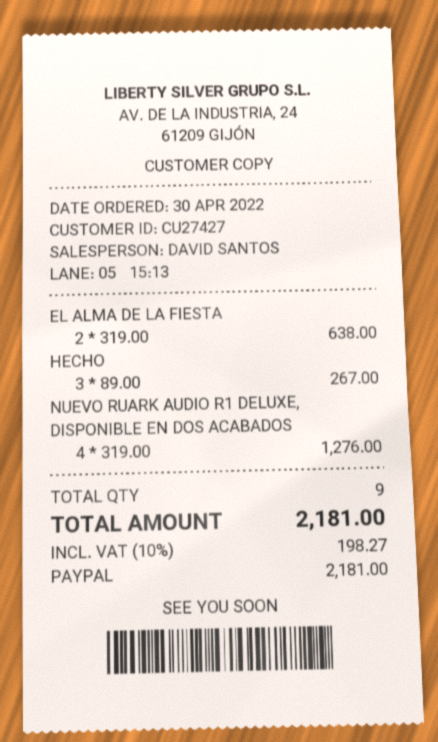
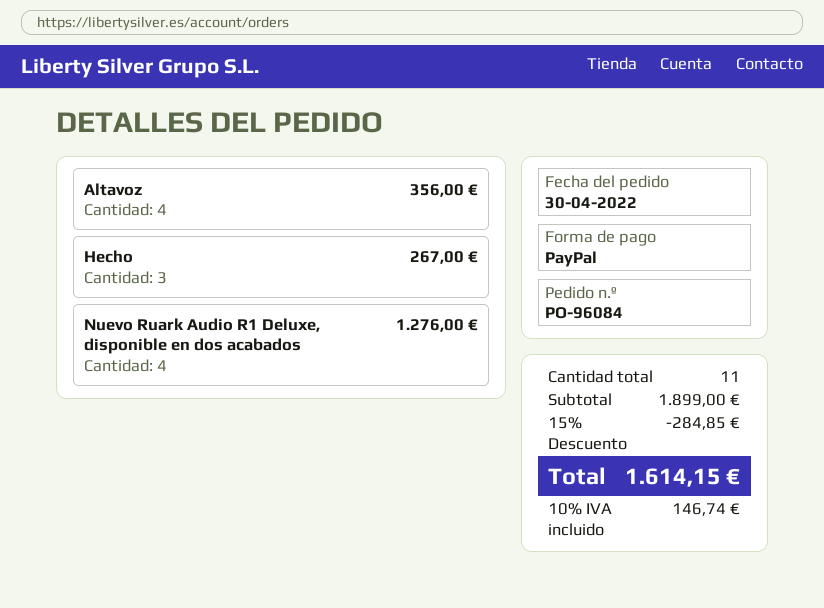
EL ALMA DE LA FIESTA: 2 for 638.00 -> none
Altavoz: none -> 4 for 356.00
total quantity: 9 -> 11
discount: none -> 15% = 284.85
tax: 10% = 198.27 -> 10% = 146.74
total: 2181.00 -> 1614.15

